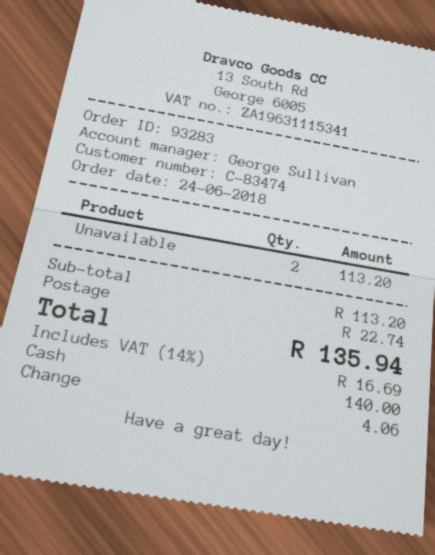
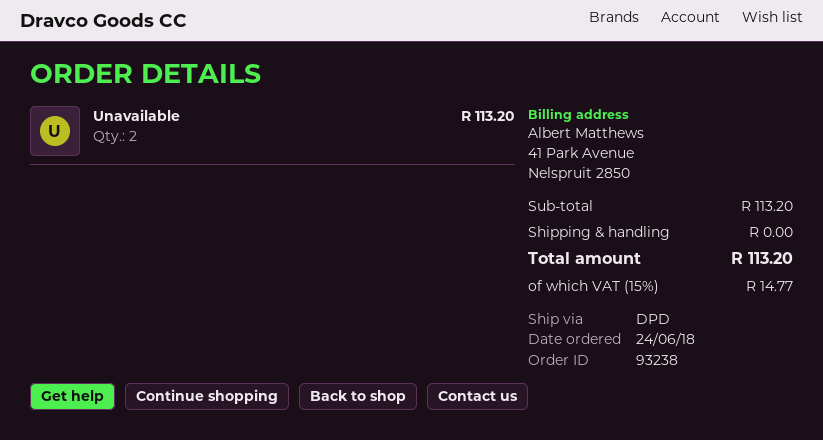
order number: 93283 -> 93238
shipping: 22.74 -> 0.00
tax: 14% = 16.69 -> 15% = 14.77
total: 135.94 -> 113.20

